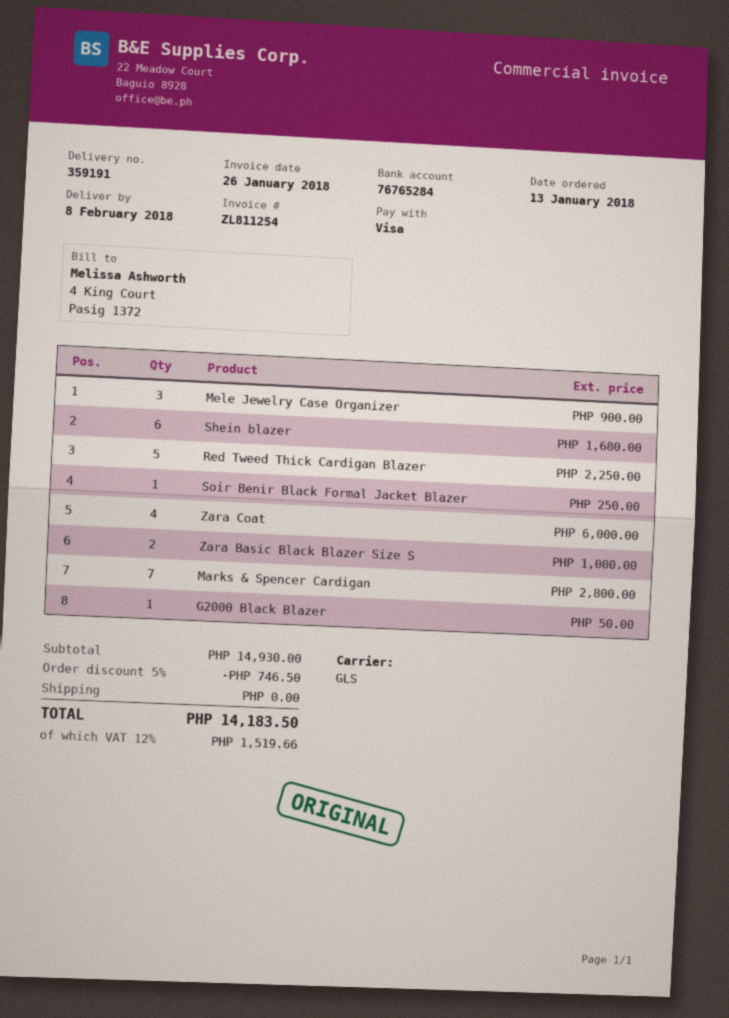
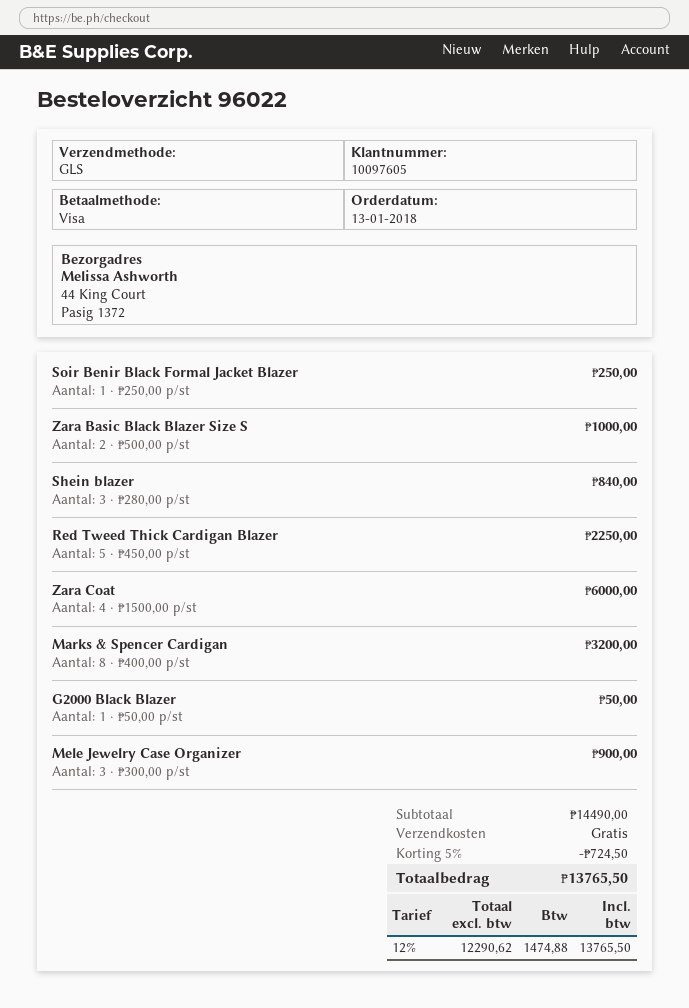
Shein blazer: 6 for 1680.00 -> 3 for 840.00
Marks & Spencer Cardigan: 7 for 2800.00 -> 8 for 3200.00
subtotal: 14930.00 -> 14490.00
discount: 5% = 746.50 -> 5% = 724.50
tax: 12% = 1519.66 -> 12% = 1474.88
total: 14183.50 -> 13765.50

